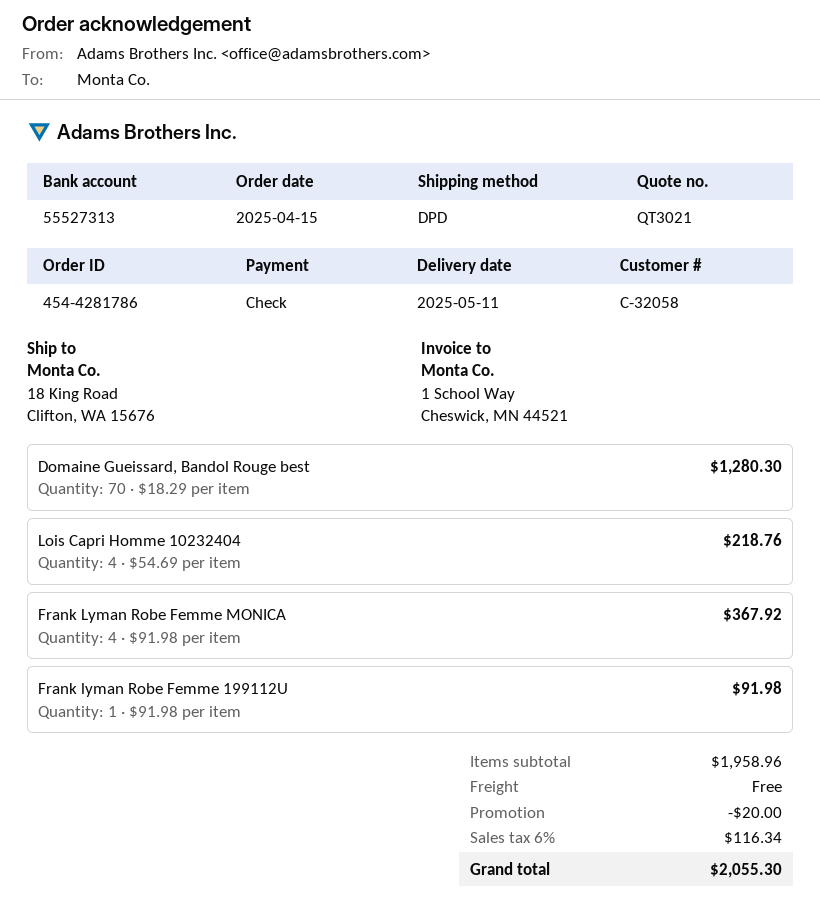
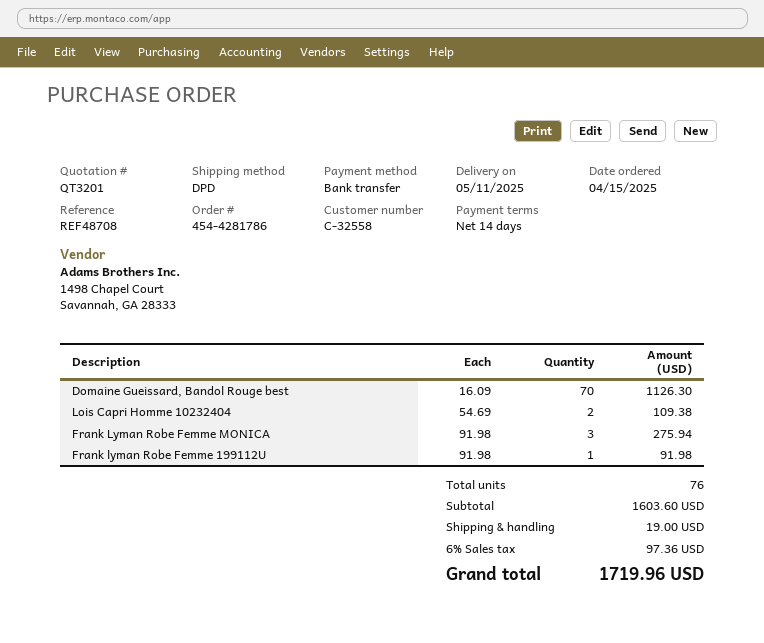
quote number: QT3021 -> QT3201
customer number: C-32058 -> C-32558
payment method: cheque -> bank transfer
Domaine Gueissard, Bandol Rouge best: 70 x 18.29 = 1280.30 -> 70 x 16.09 = 1126.30
Lois Capri Homme 10232404: 4 x 54.69 = 218.76 -> 2 x 54.69 = 109.38
Frank Lyman Robe Femme MONICA: 4 x 91.98 = 367.92 -> 3 x 91.98 = 275.94
subtotal: 1958.96 -> 1603.60
discount: 20.00 -> none
shipping: 0.00 -> 19.00
tax: 6% = 116.34 -> 6% = 97.36
total: 2055.30 -> 1719.96

